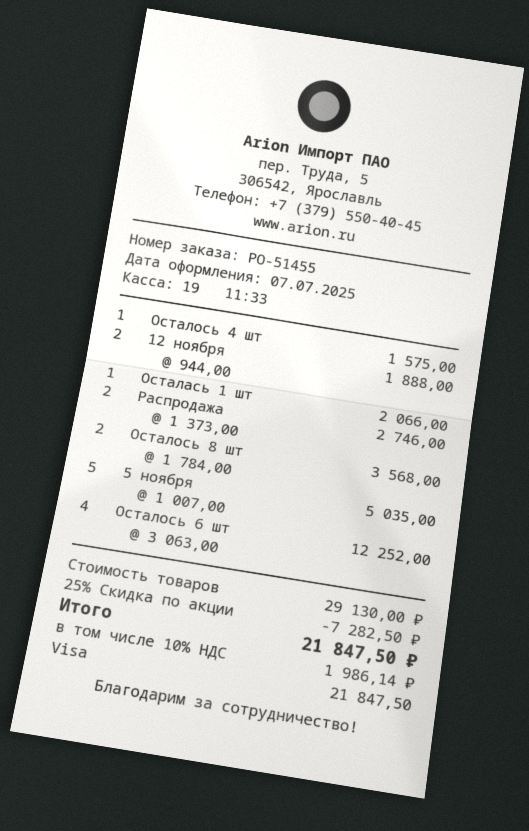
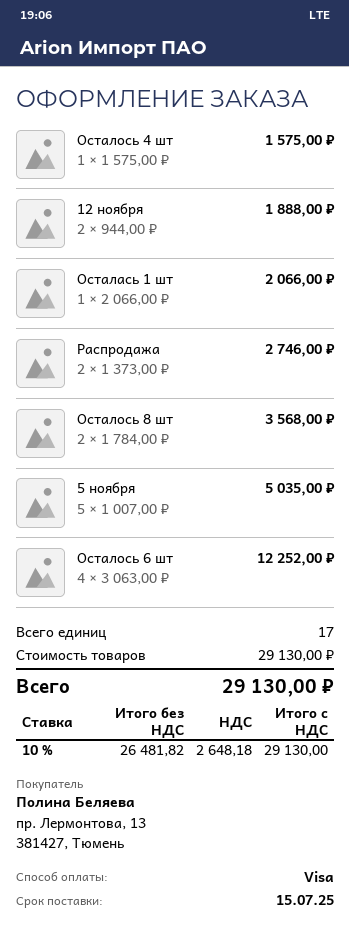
discount: 25% = 7282.50 -> none
tax: 10% = 1986.14 -> 10% = 2648.18
total: 21847.50 -> 29130.00

